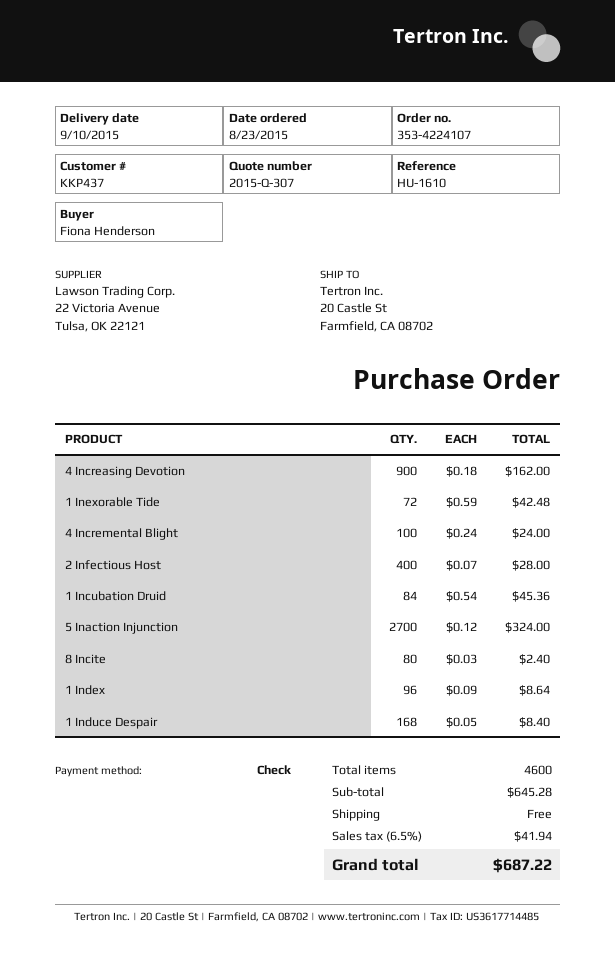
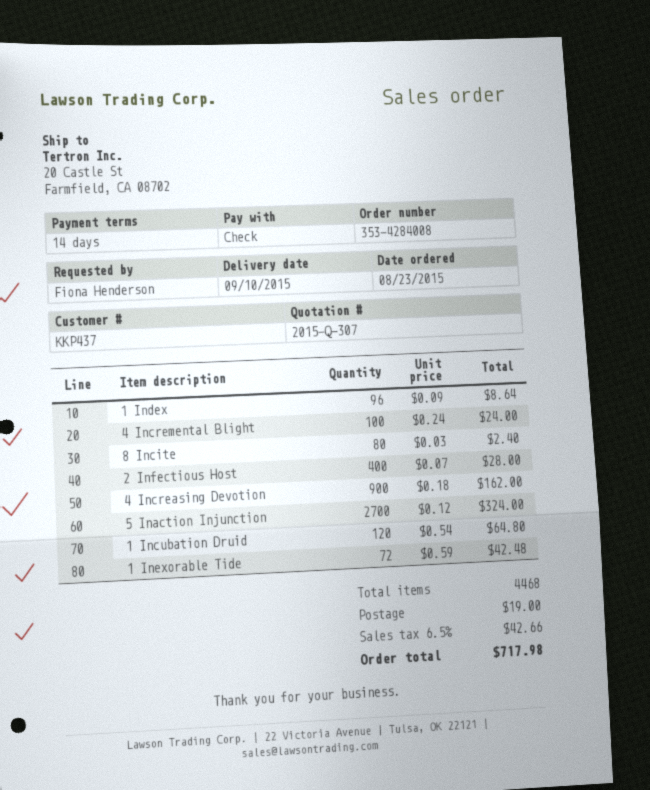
order number: 353-4224107 -> 353-4284008
1 Incubation Druid: 84 x 0.54 = 45.36 -> 120 x 0.54 = 64.80
1 Induce Despair: 168 x 0.05 = 8.40 -> none
total quantity: 4600 -> 4468
shipping: 0.00 -> 19.00
tax: 6.5% = 41.94 -> 6.5% = 42.66
total: 687.22 -> 717.98

